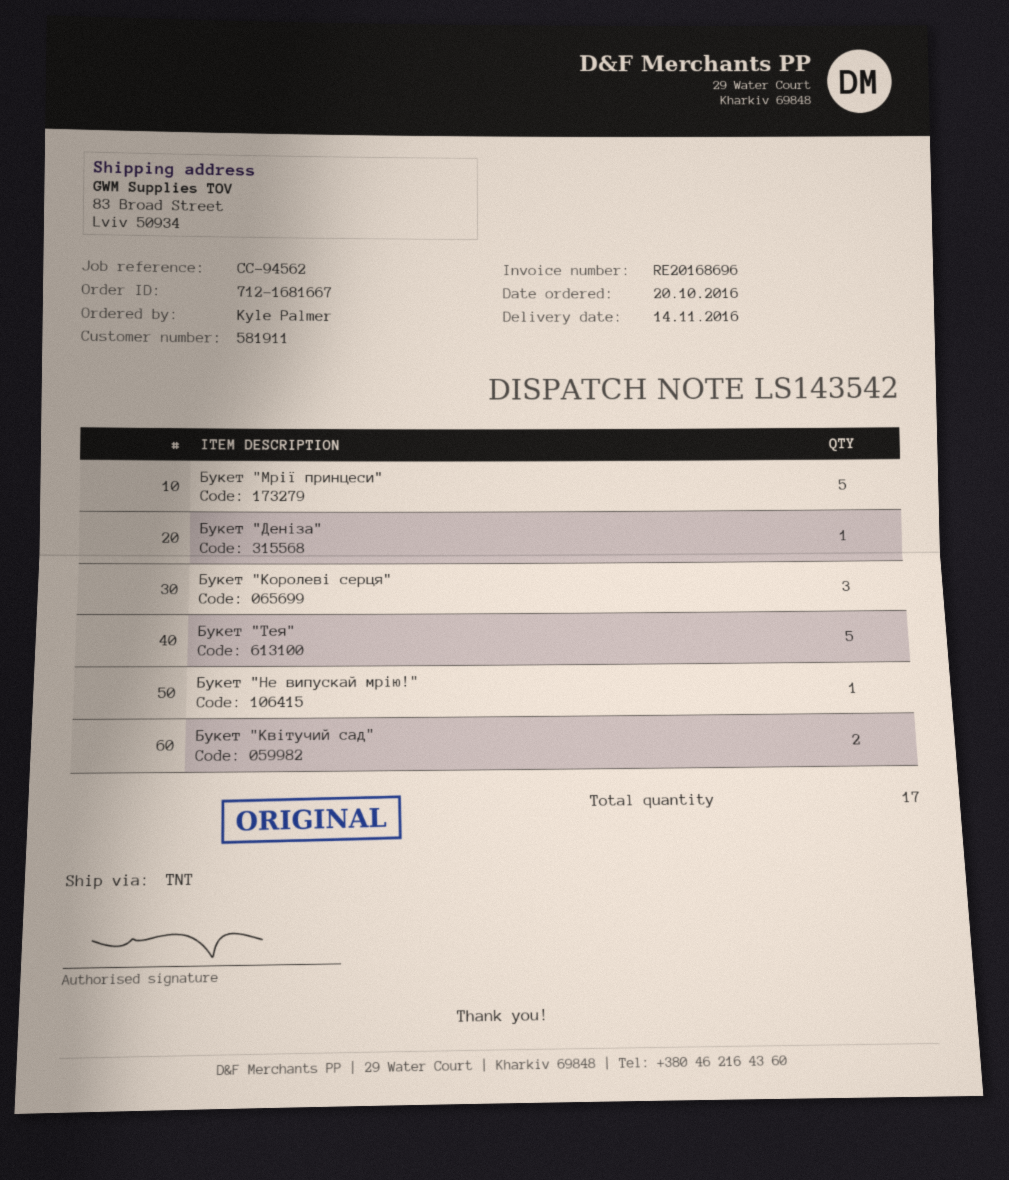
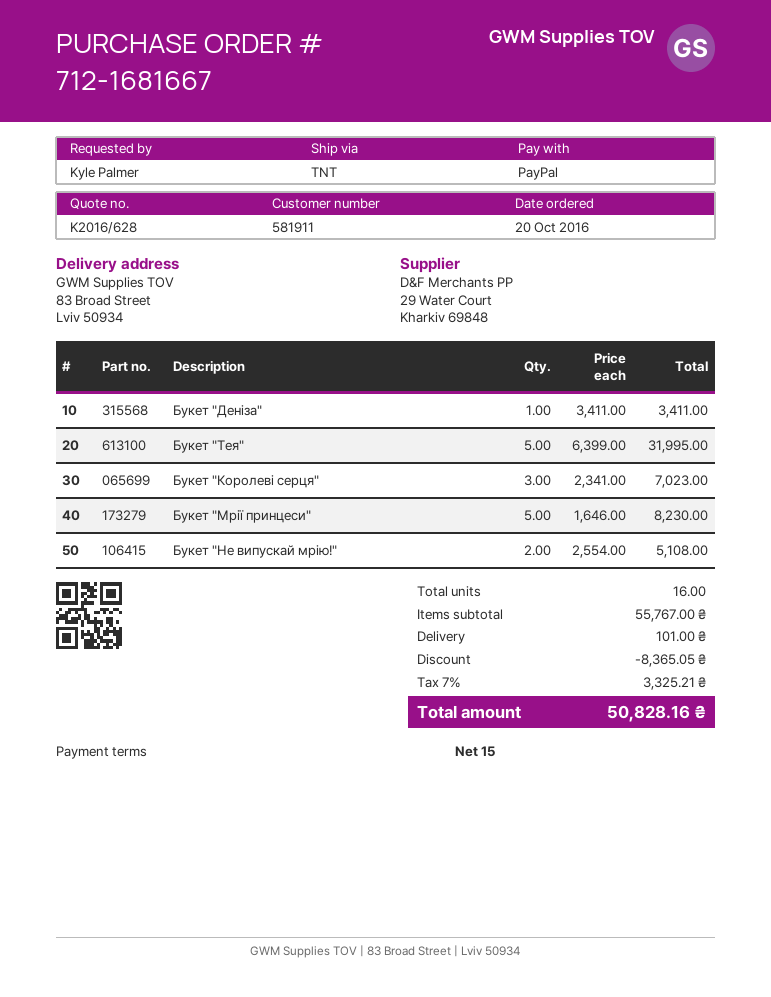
Букет "Не випускай мрію!": 1 -> 2
Букет "Квітучий сад": 2 -> none
total quantity: 17 -> 16

